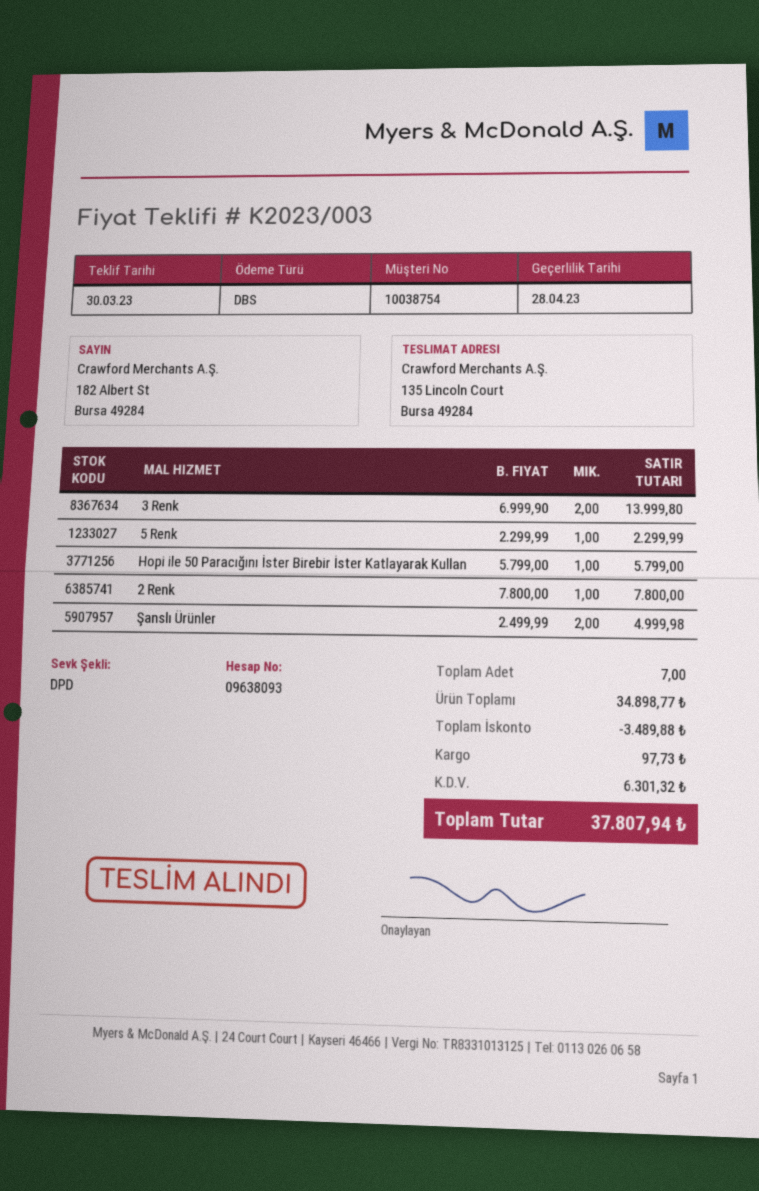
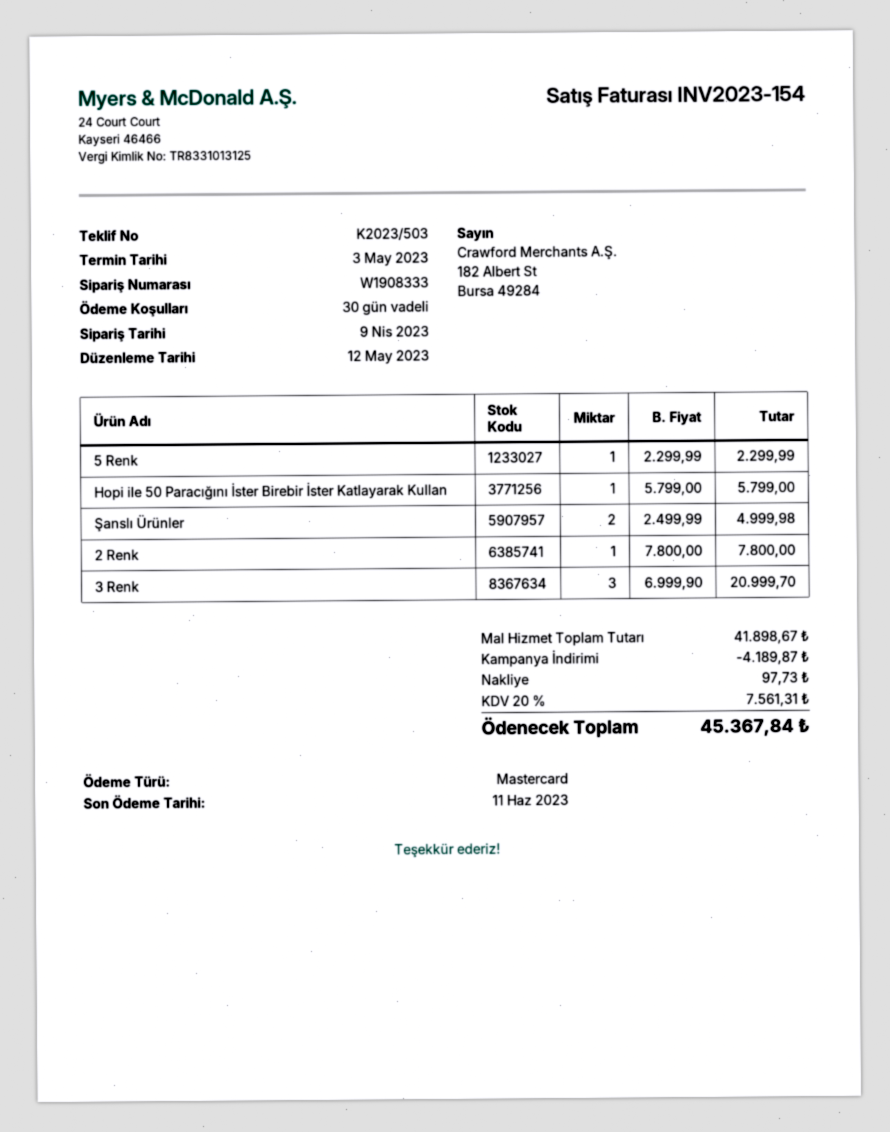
quote number: K2023/003 -> K2023/503
payment method: direct debit -> Mastercard
3 Renk: 2 x 6999.90 = 13999.80 -> 3 x 6999.90 = 20999.70
subtotal: 34898.77 -> 41898.67
discount: 3489.88 -> 4189.87
tax: 6301.32 -> 7561.31
total: 37807.94 -> 45367.84

